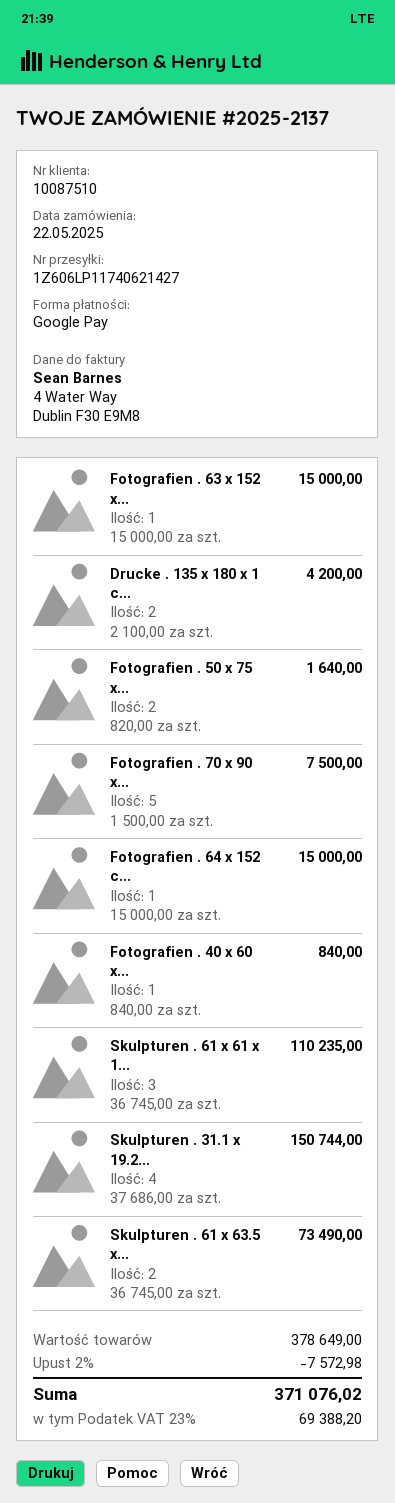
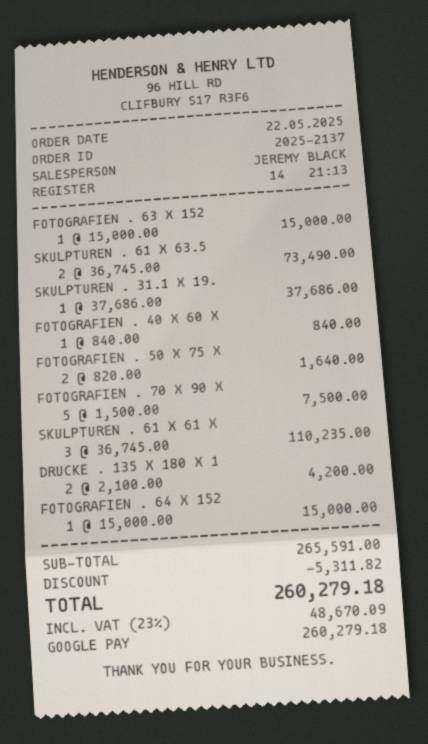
Skulpturen . 31.1 x 19.2...: 4 x 37686.00 = 150744.00 -> 1 x 37686.00 = 37686.00
subtotal: 378649.00 -> 265591.00
discount: 7572.98 -> 5311.82
tax: 23% = 69388.20 -> 23% = 48670.09
total: 371076.02 -> 260279.18

